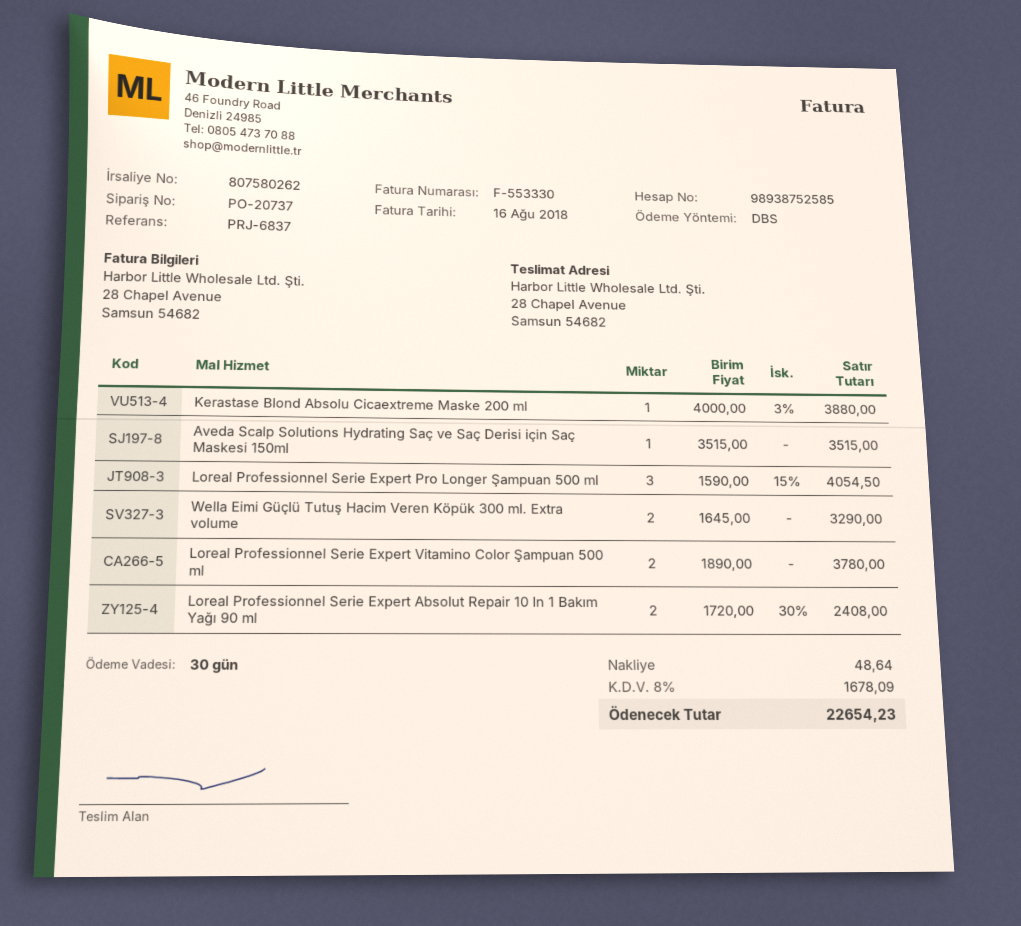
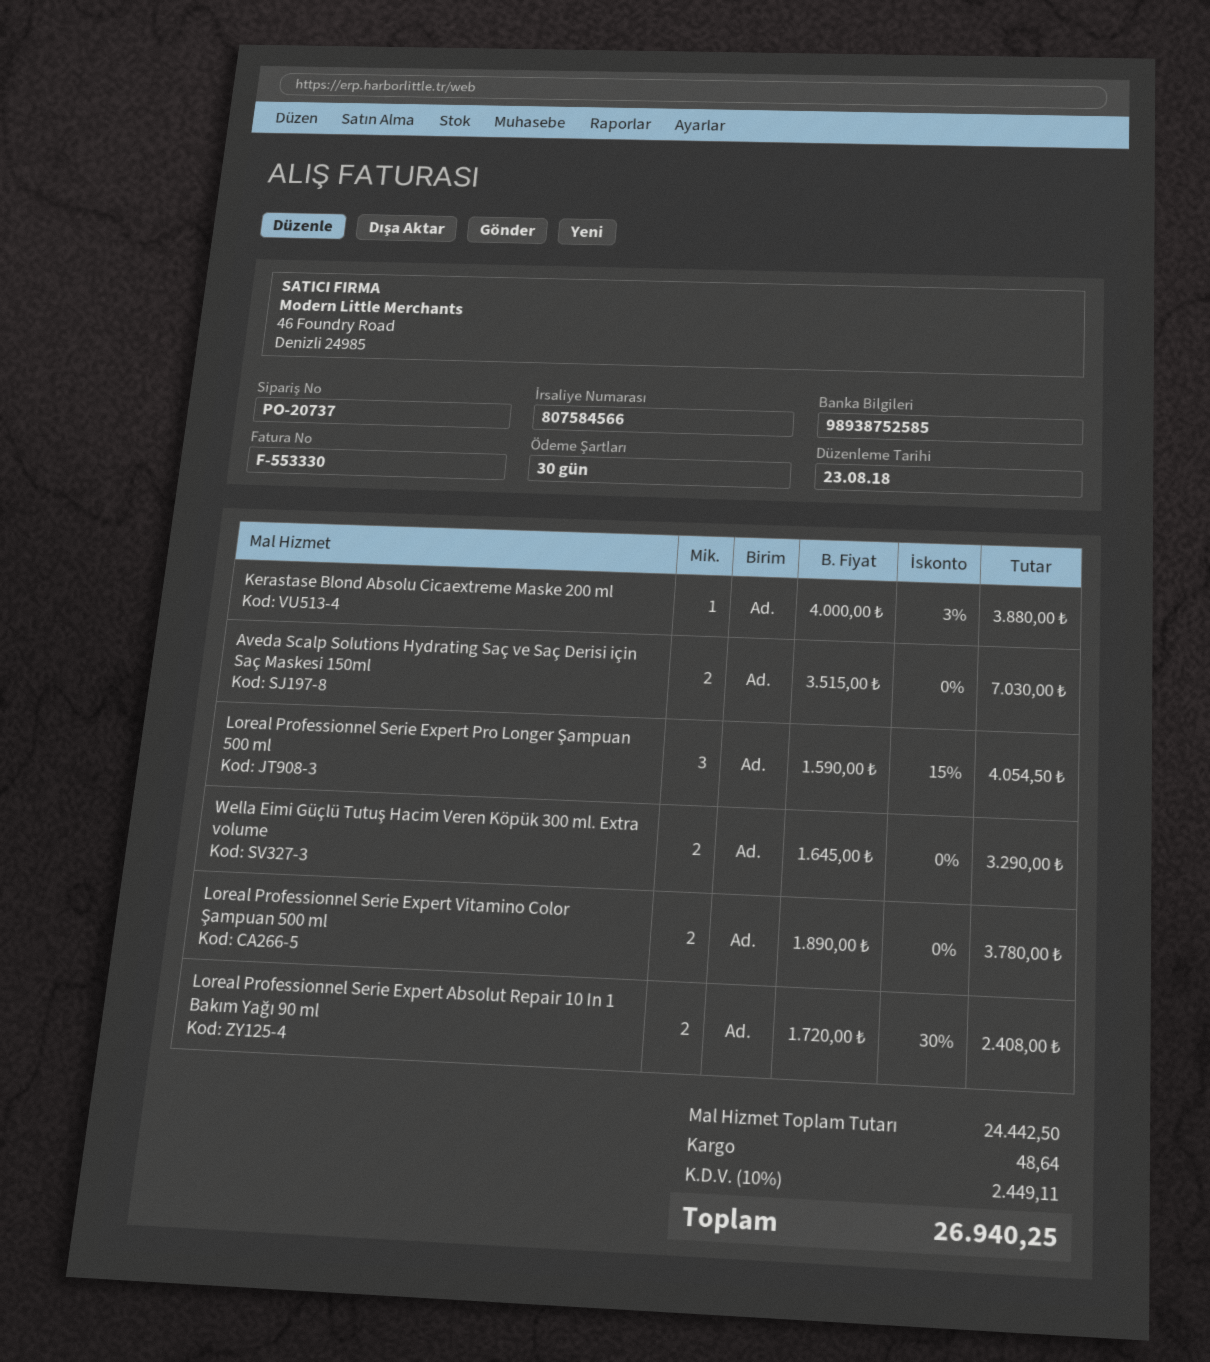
delivery note number: 807580262 -> 807584566
invoice date: 2018-08-16 -> 2018-08-23
Aveda Scalp Solutions Hydrating Saç ve Saç Derisi için Saç Maskesi 150ml: 1 x 3515.00 = 3515.00 -> 2 x 3515.00 = 7030.00
tax: 8% = 1678.09 -> 10% = 2449.11
total: 22654.23 -> 26940.25

